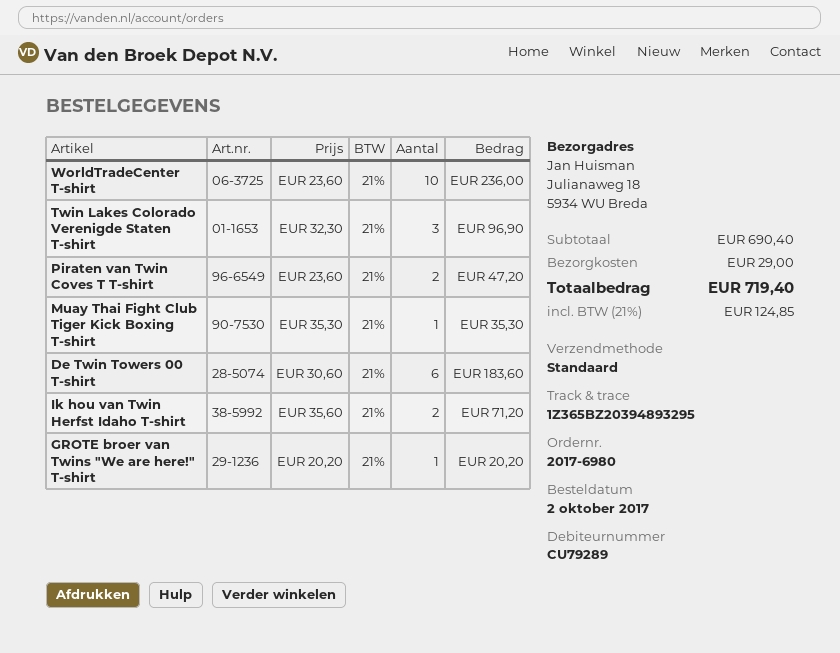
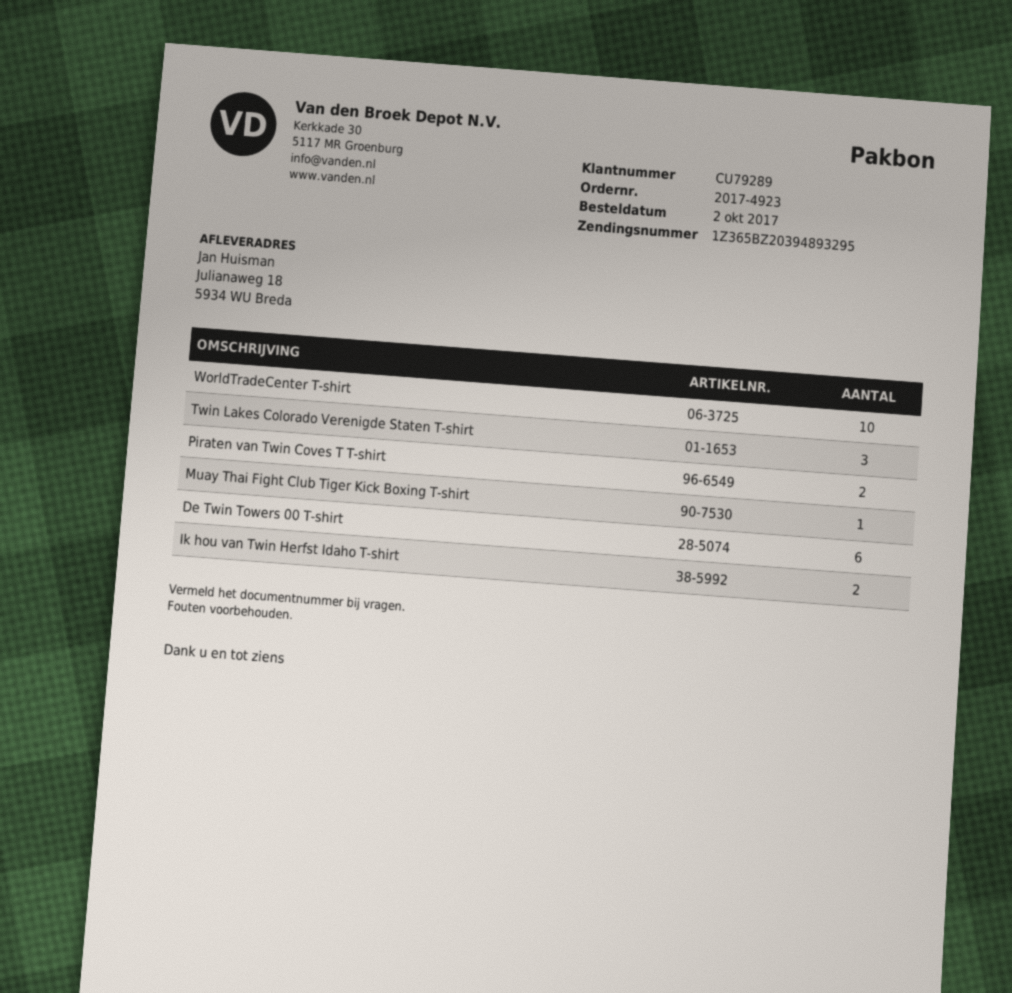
order number: 2017-6980 -> 2017-4923
GROTE broer van Twins "We are here!" T-shirt: 1 -> none

